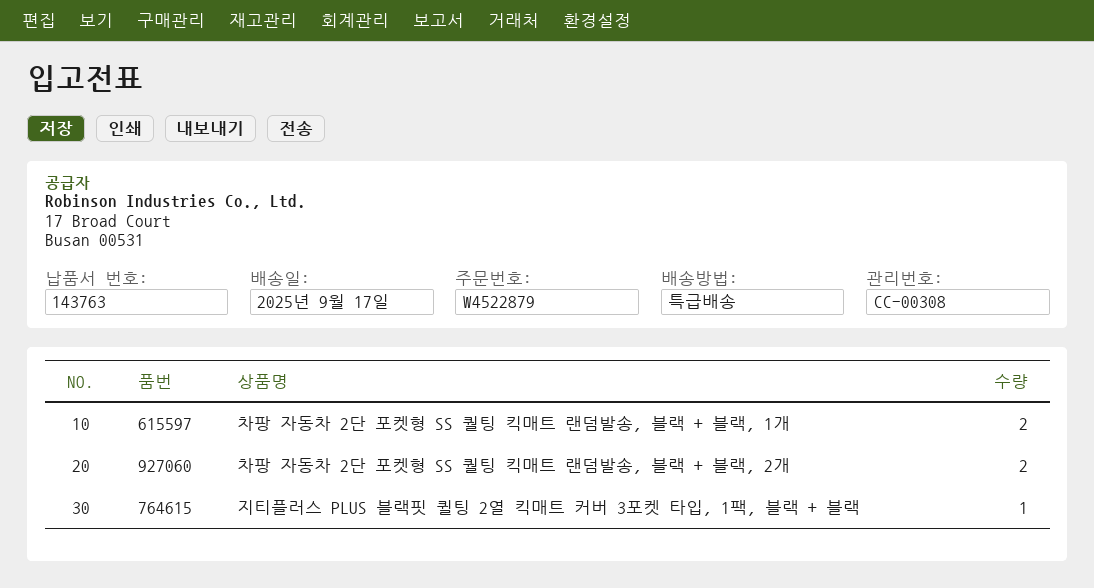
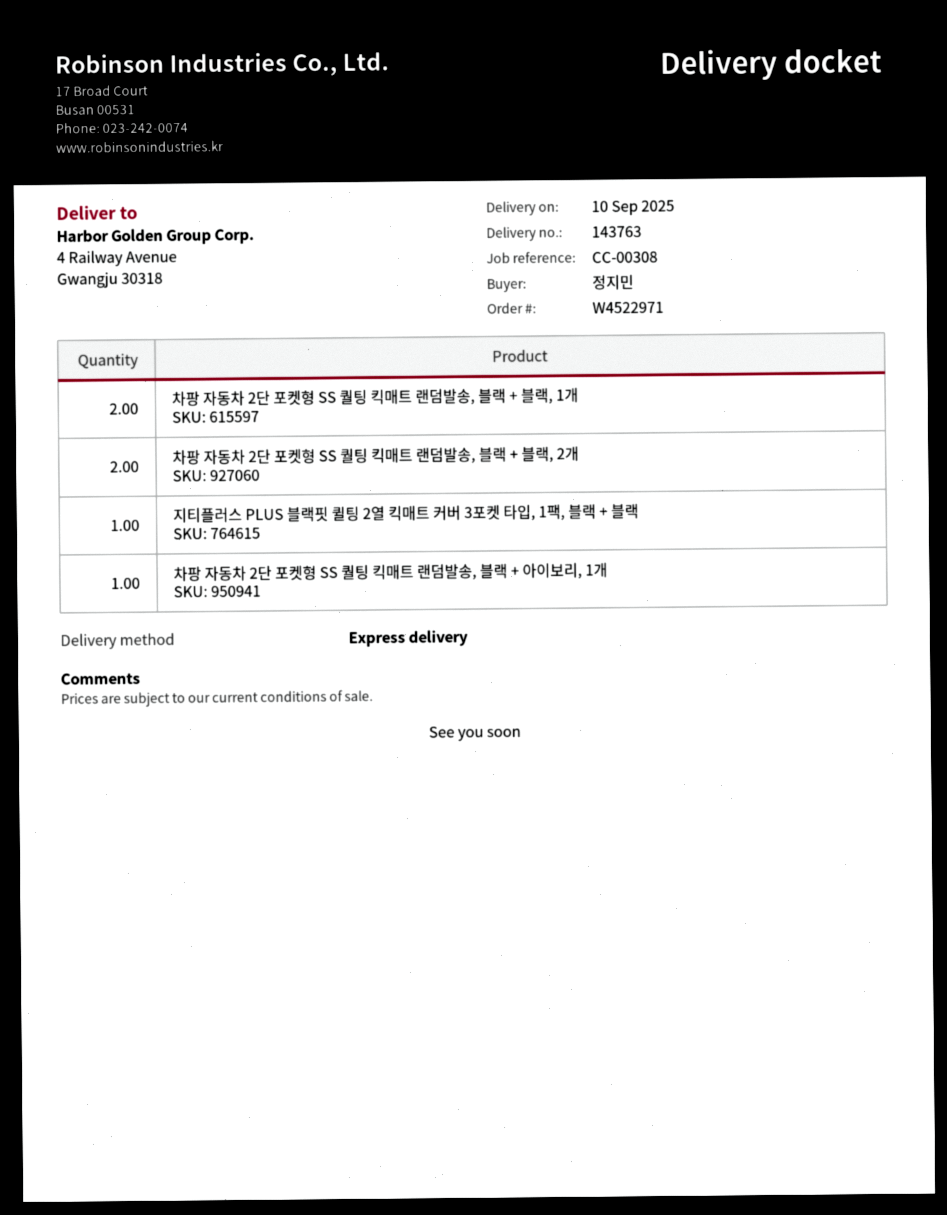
order number: W4522879 -> W4522971
delivery date: 2025-09-17 -> 2025-09-10
차팡 자동차 2단 포켓형 SS 퀄팅 킥매트 랜덤발송, 블랙 + 아이보리, 1개: none -> 1

